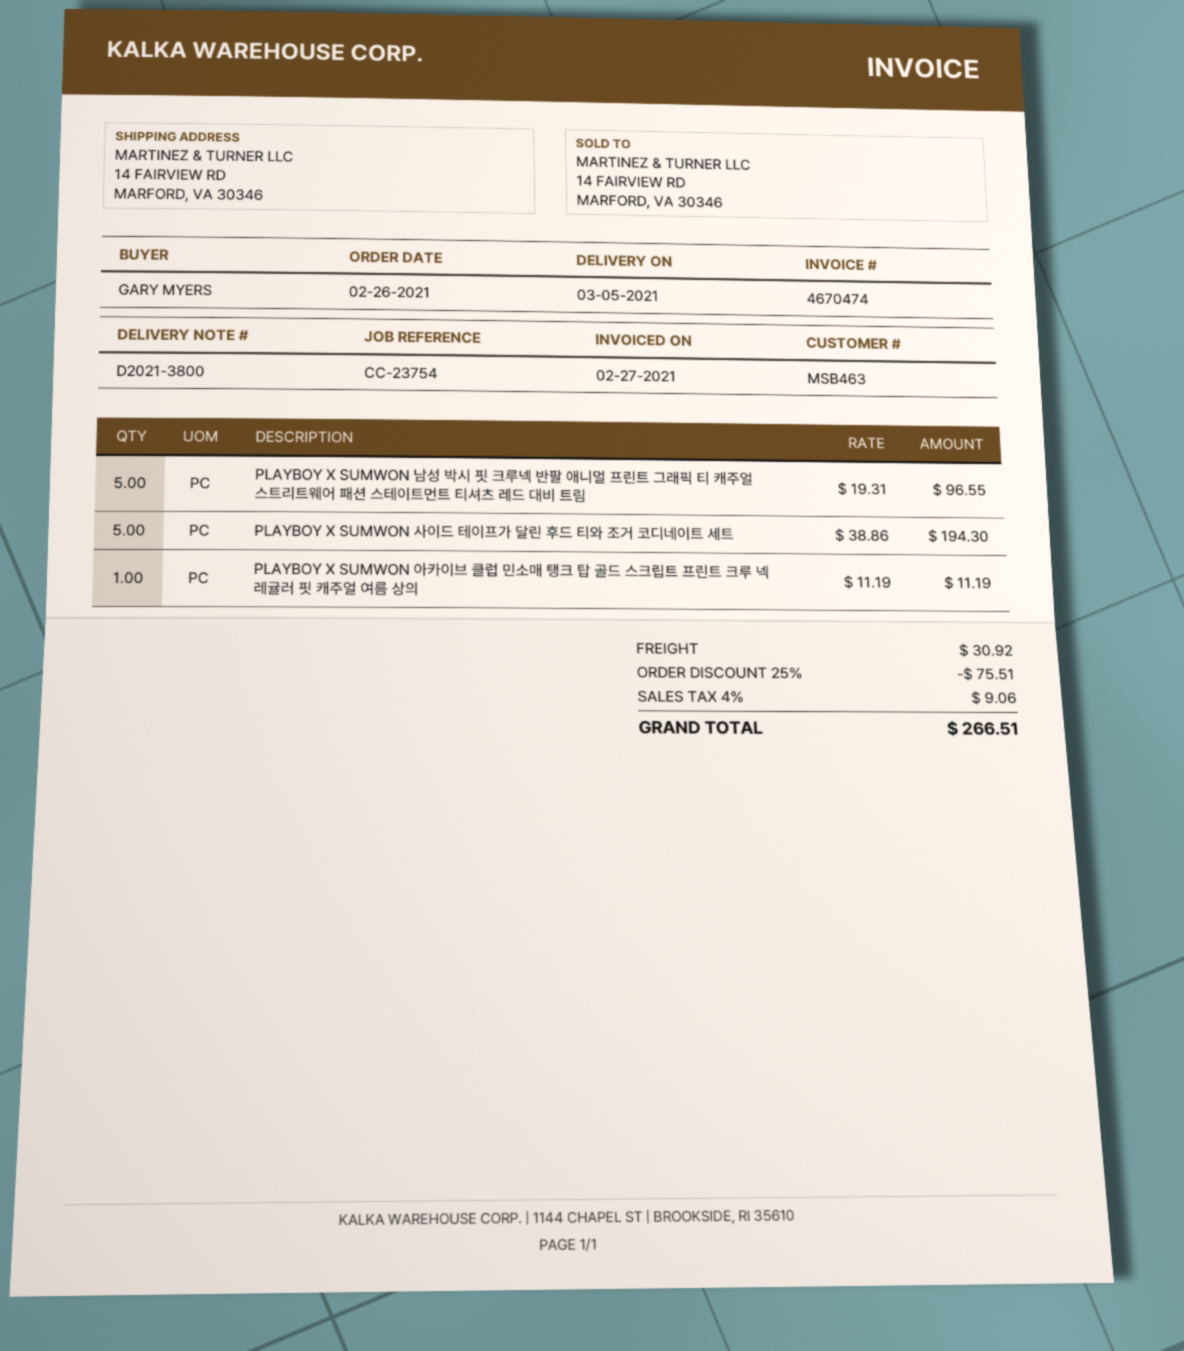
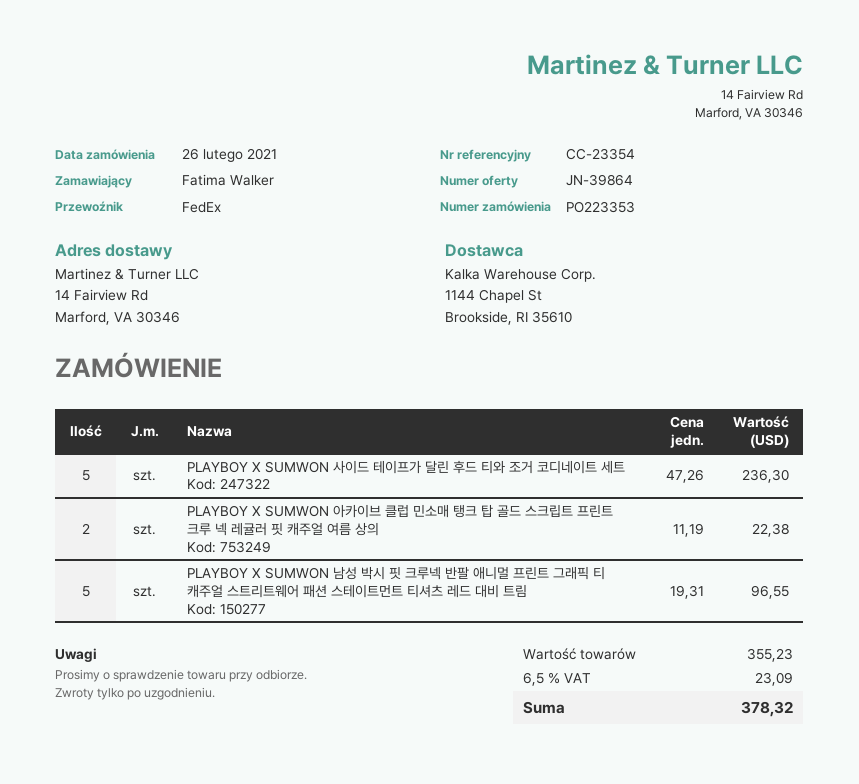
reference: CC-23754 -> CC-23354
ordered by: GARY MYERS -> Fatima Walker
PLAYBOY X SUMWON 사이드 테이프가 달린 후드 티와 조거 코디네이트 세트: 5 x 38.86 = 194.30 -> 5 x 47.26 = 236.30
PLAYBOY X SUMWON 아카이브 클럽 민소매 탱크 탑 골드 스크립트 프린트 크루 넥 레귤러 핏 캐주얼 여름 상의: 1 x 11.19 = 11.19 -> 2 x 11.19 = 22.38
discount: 25% = 75.51 -> none
shipping: 30.92 -> none
tax: 4% = 9.06 -> 6.5% = 23.09
total: 266.51 -> 378.32

